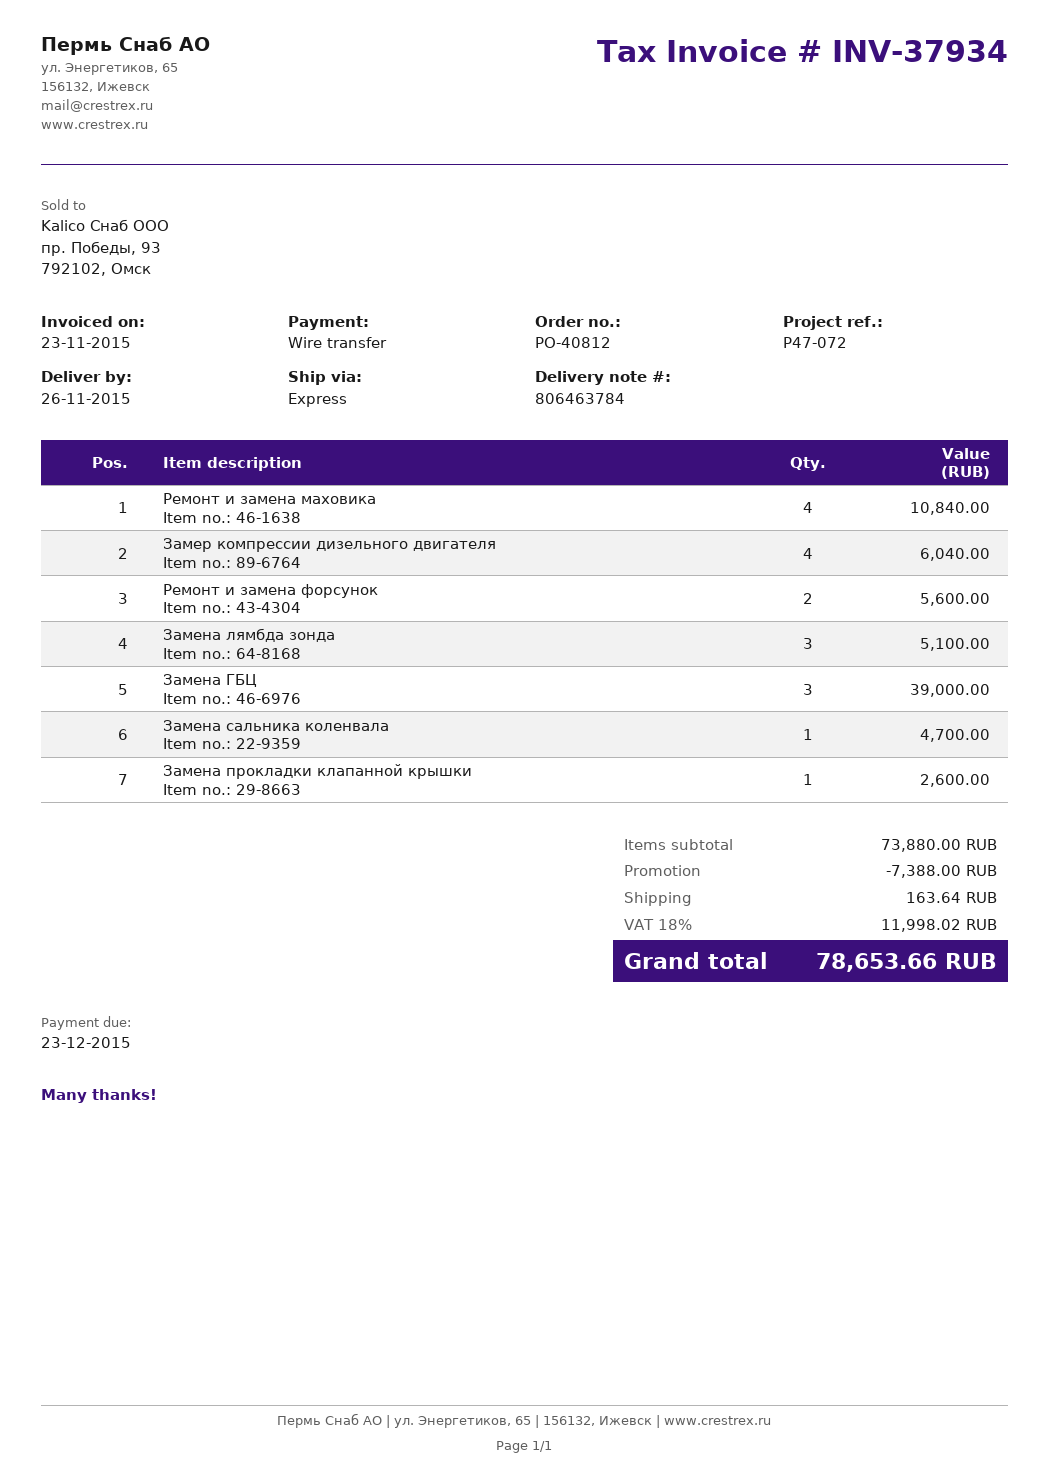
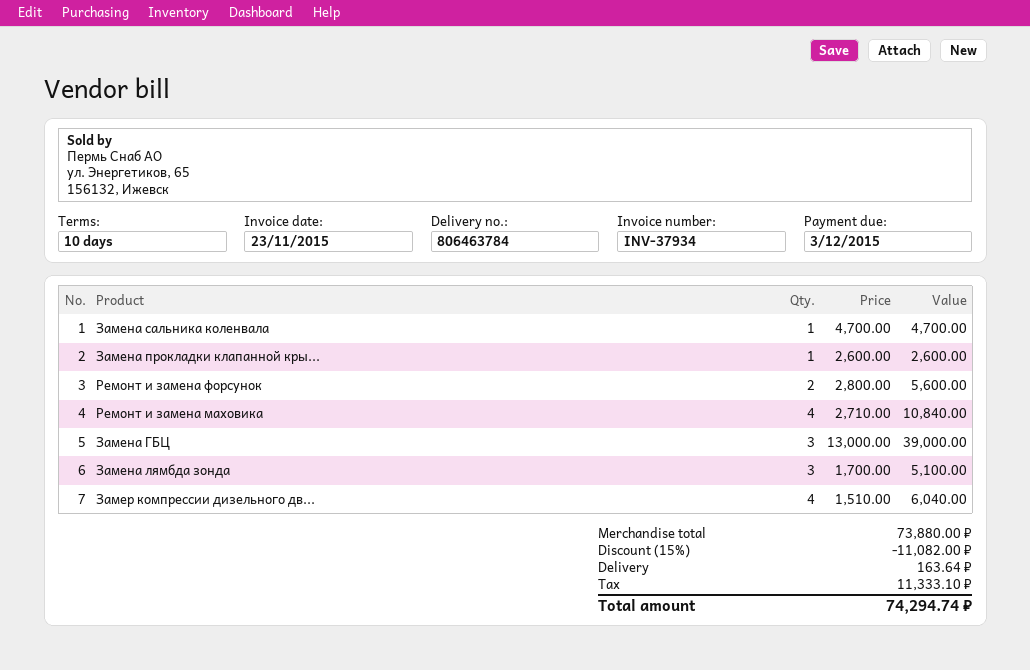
due date: 2015-12-23 -> 2015-12-03
discount: 7388.00 -> 11082.00
tax: 11998.02 -> 11333.10
total: 78653.66 -> 74294.74

